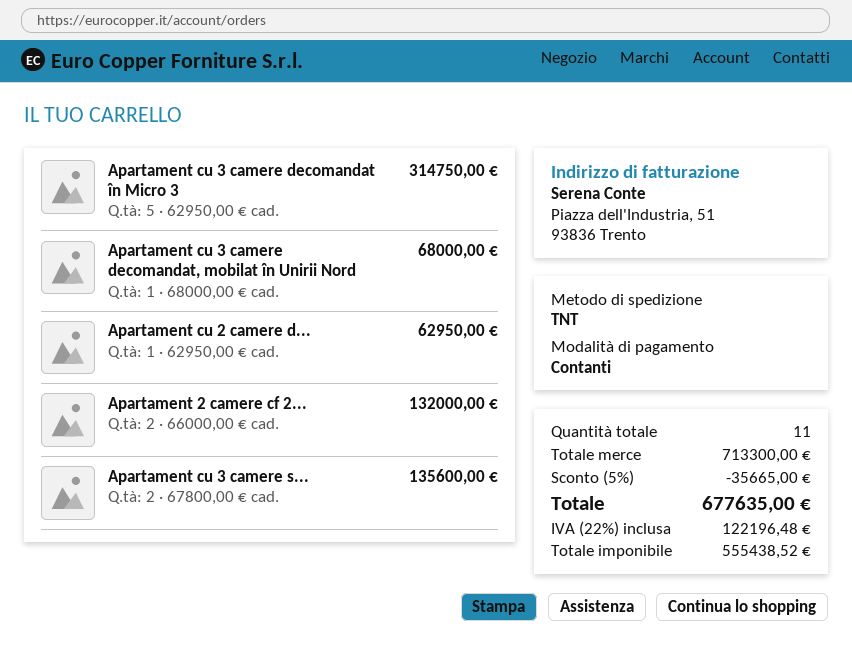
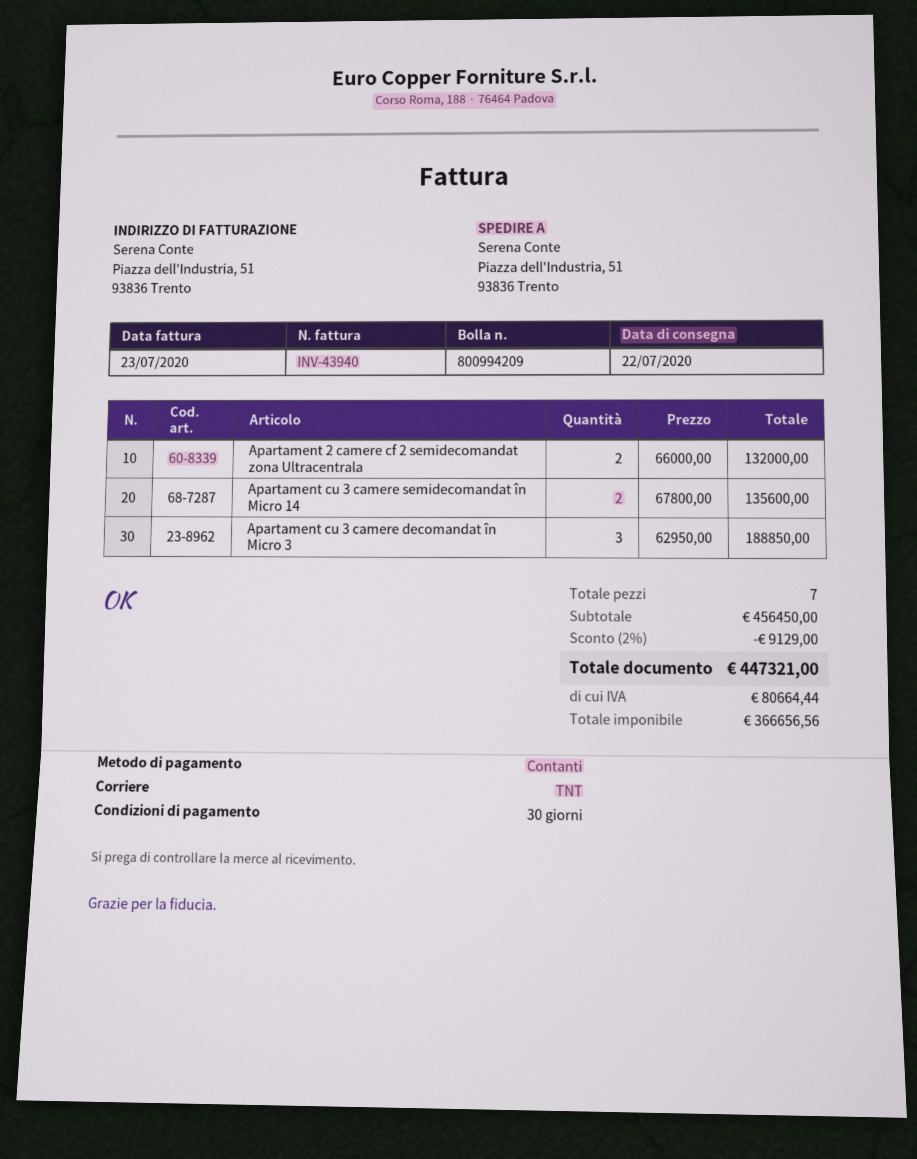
Apartament cu 3 camere decomandat în Micro 3: 5 x 62950.00 = 314750.00 -> 3 x 62950.00 = 188850.00
Apartament cu 3 camere decomandat, mobilat în Unirii Nord: 1 x 68000.00 = 68000.00 -> none
Apartament cu 2 camere d...: 1 x 62950.00 = 62950.00 -> none
total quantity: 11 -> 7
subtotal: 713300.00 -> 456450.00
discount: 5% = 35665.00 -> 2% = 9129.00
net: 555438.52 -> 366656.56
tax: 122196.48 -> 80664.44
total: 677635.00 -> 447321.00

